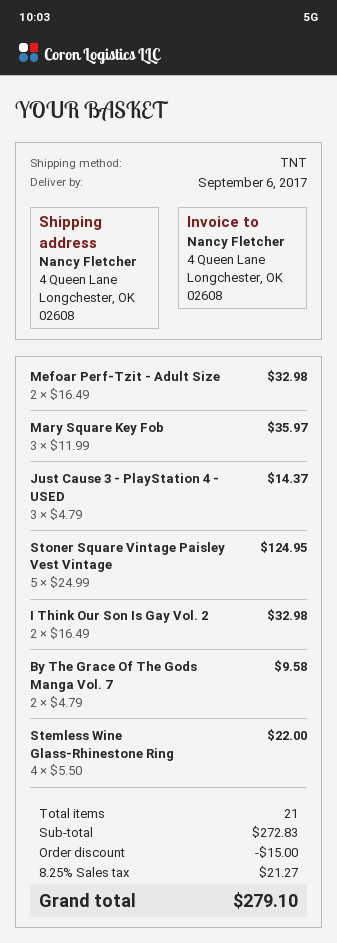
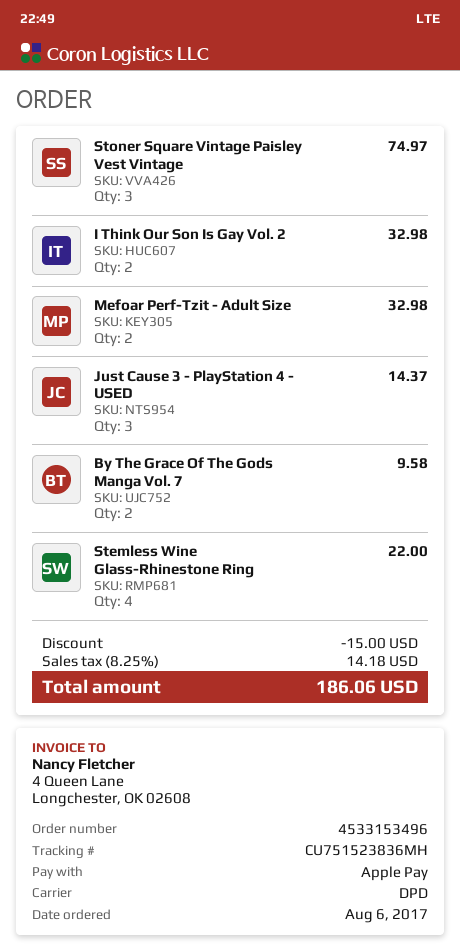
shipping method: TNT -> DPD
Mary Square Key Fob: 3 for 35.97 -> none
Stoner Square Vintage Paisley Vest Vintage: 5 for 124.95 -> 3 for 74.97
tax: 8.25% = 21.27 -> 8.25% = 14.18
total: 279.10 -> 186.06

